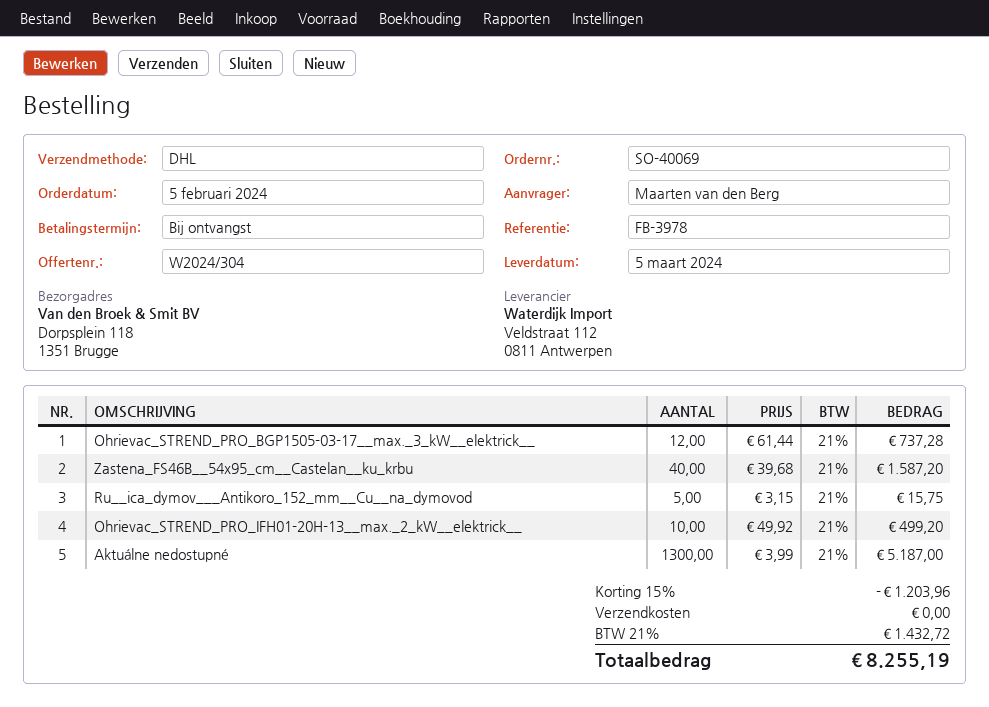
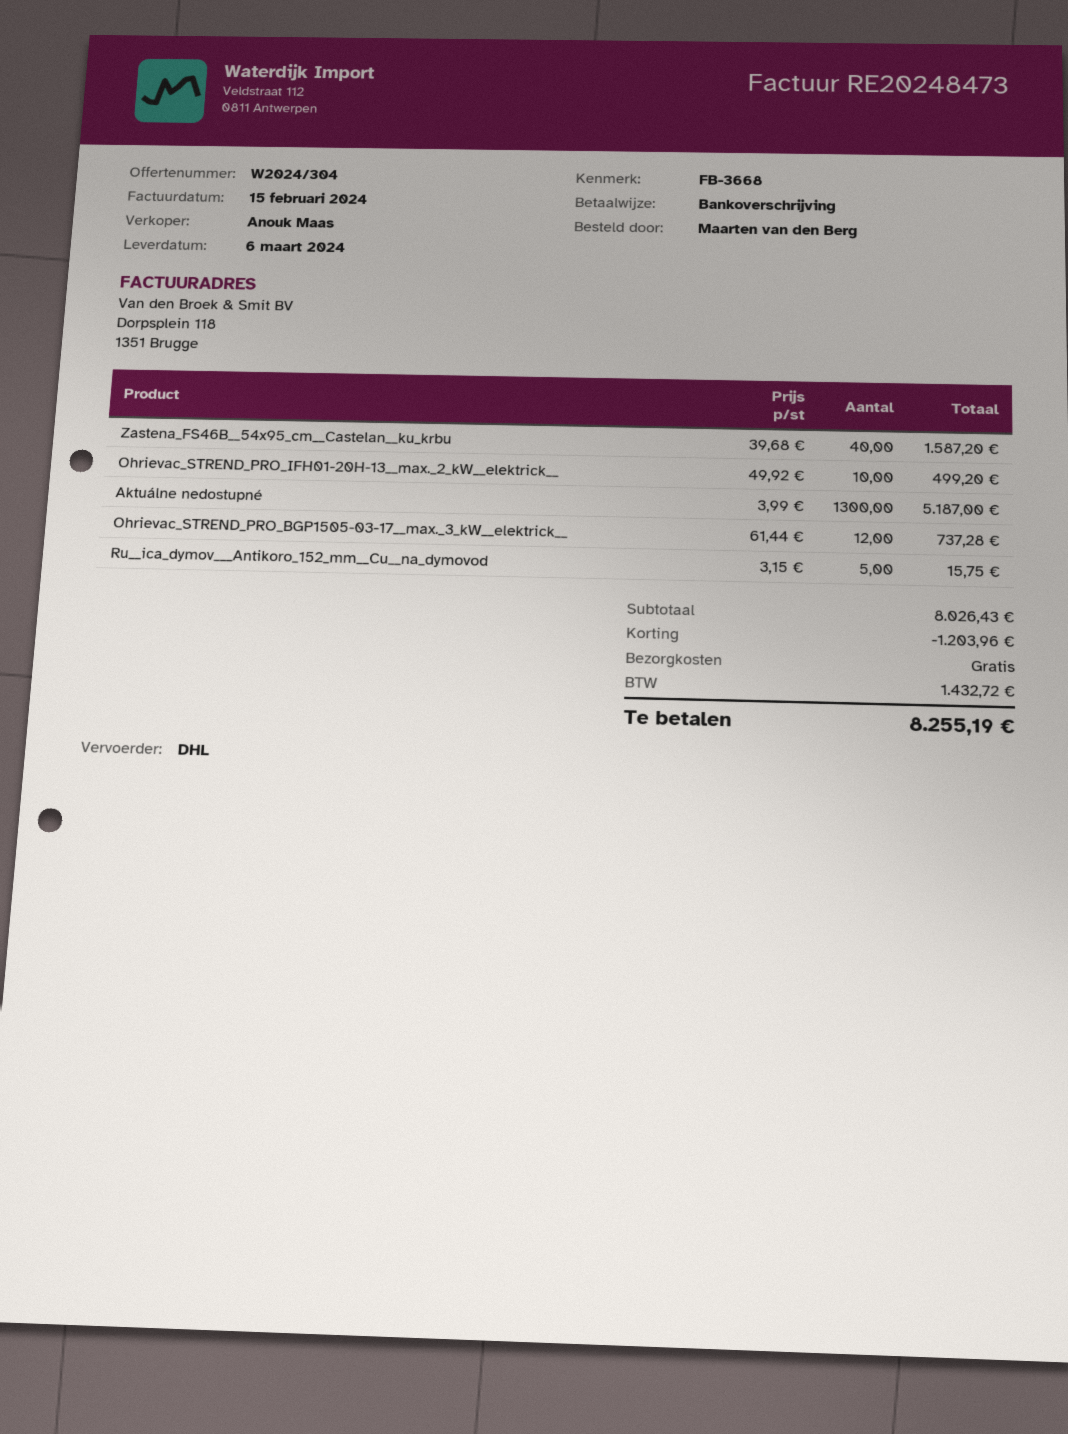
delivery date: 2024-03-05 -> 2024-03-06
reference: FB-3978 -> FB-3668

